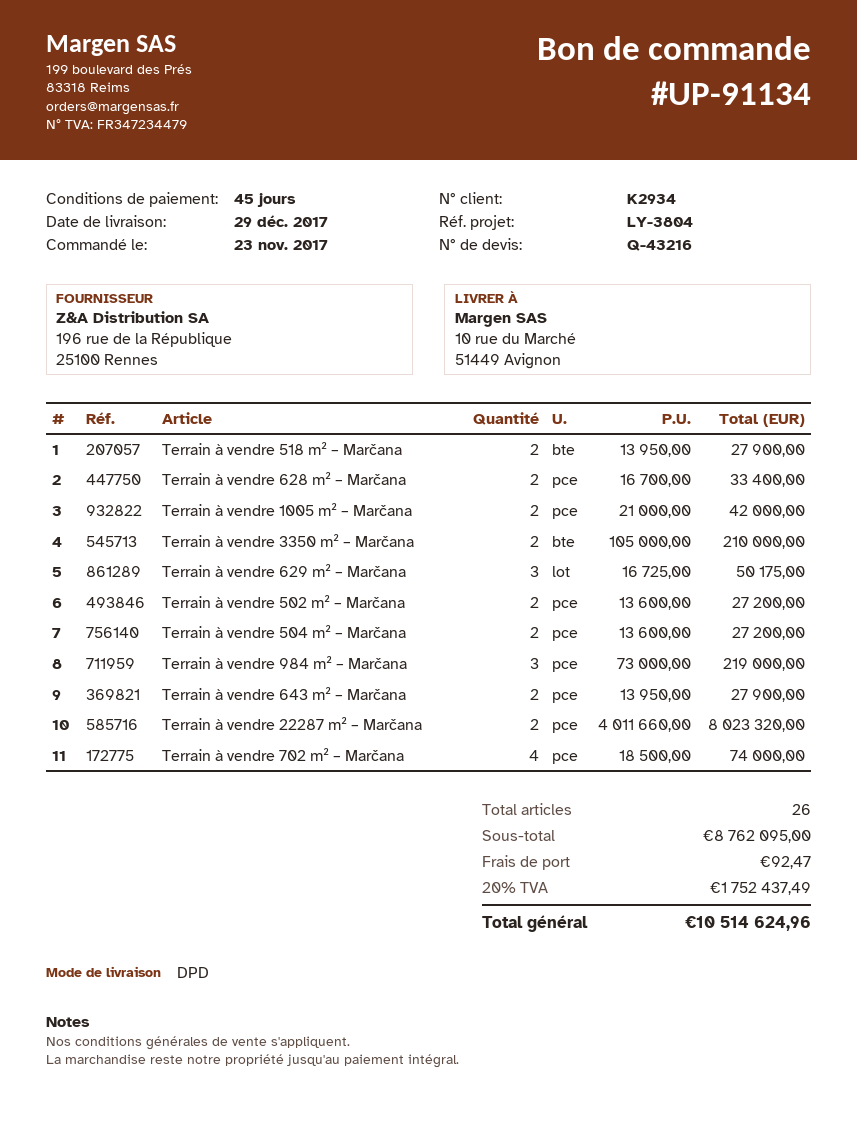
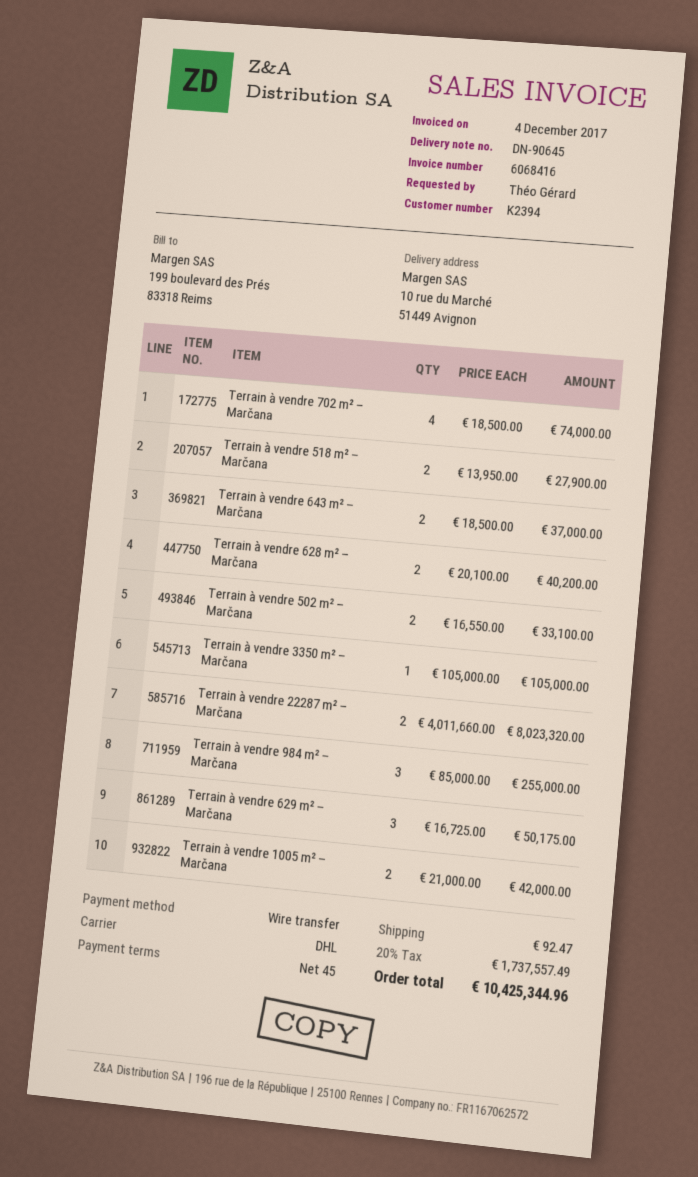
customer number: K2934 -> K2394
shipping method: DPD -> DHL
Terrain à vendre 628 m² – Marčana: 2 x 16700.00 = 33400.00 -> 2 x 20100.00 = 40200.00
Terrain à vendre 3350 m² – Marčana: 2 x 105000.00 = 210000.00 -> 1 x 105000.00 = 105000.00
Terrain à vendre 502 m² – Marčana: 2 x 13600.00 = 27200.00 -> 2 x 16550.00 = 33100.00
Terrain à vendre 504 m² – Marčana: 2 x 13600.00 = 27200.00 -> none
Terrain à vendre 984 m² – Marčana: 3 x 73000.00 = 219000.00 -> 3 x 85000.00 = 255000.00
Terrain à vendre 643 m² – Marčana: 2 x 13950.00 = 27900.00 -> 2 x 18500.00 = 37000.00
tax: 20% = 1752437.49 -> 20% = 1737557.49
total: 10514624.96 -> 10425344.96

